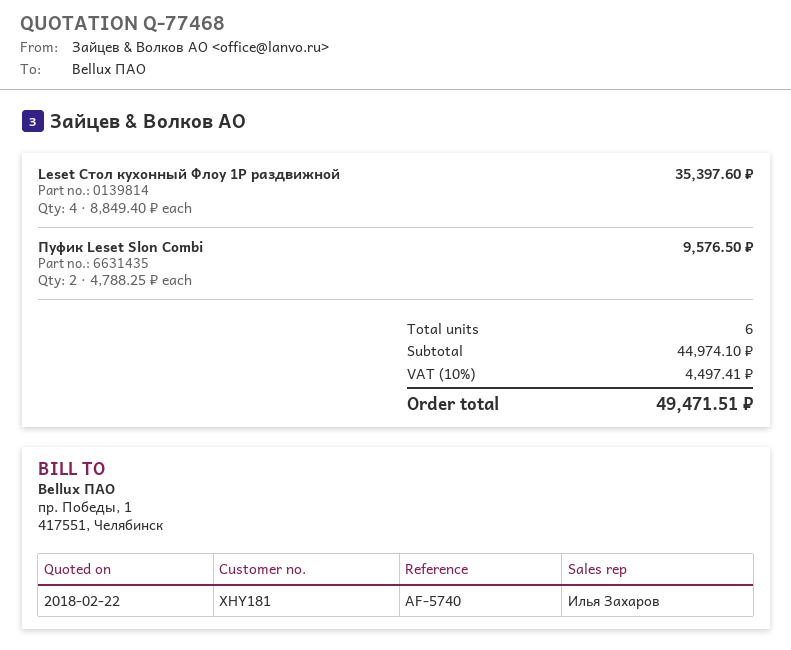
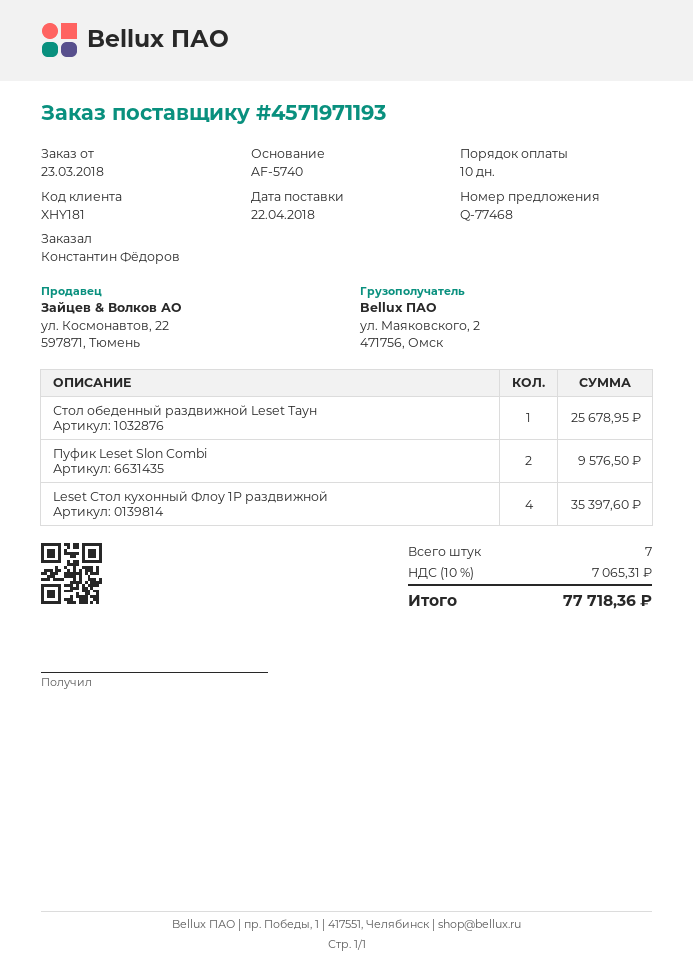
Стол обеденный раздвижной Leset Таун: none -> 1 for 25678.95
total quantity: 6 -> 7
tax: 10% = 4497.41 -> 10% = 7065.31
total: 49471.51 -> 77718.36

